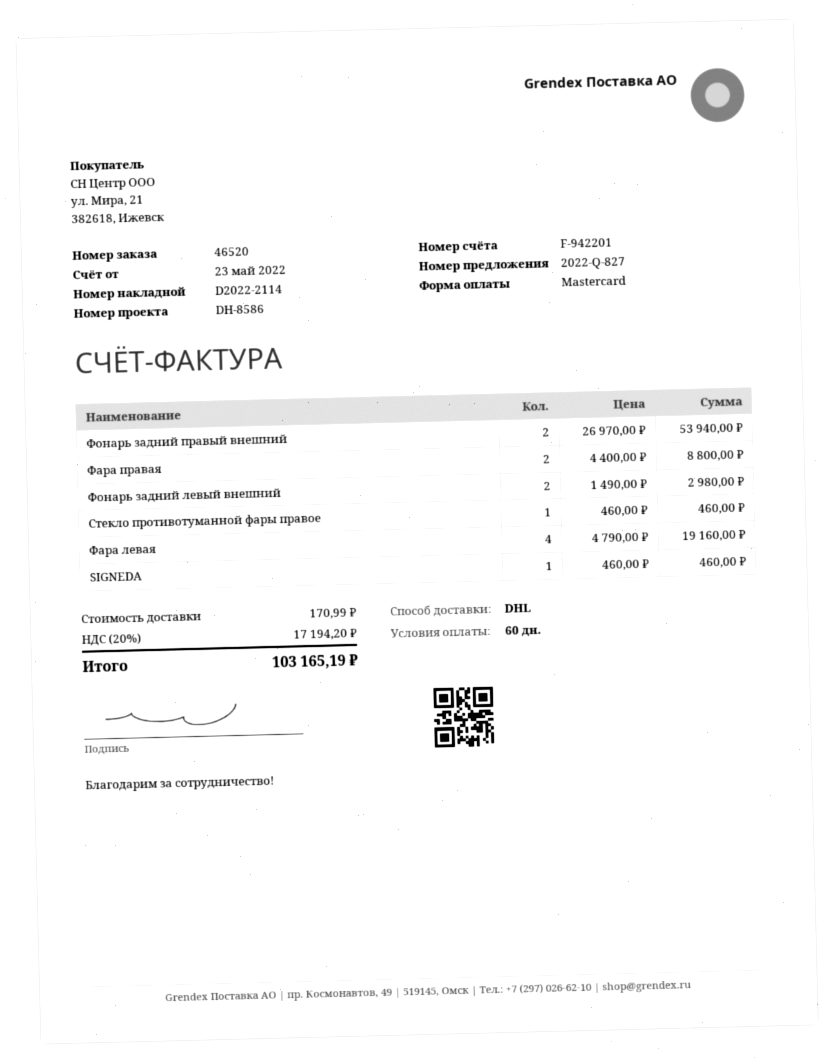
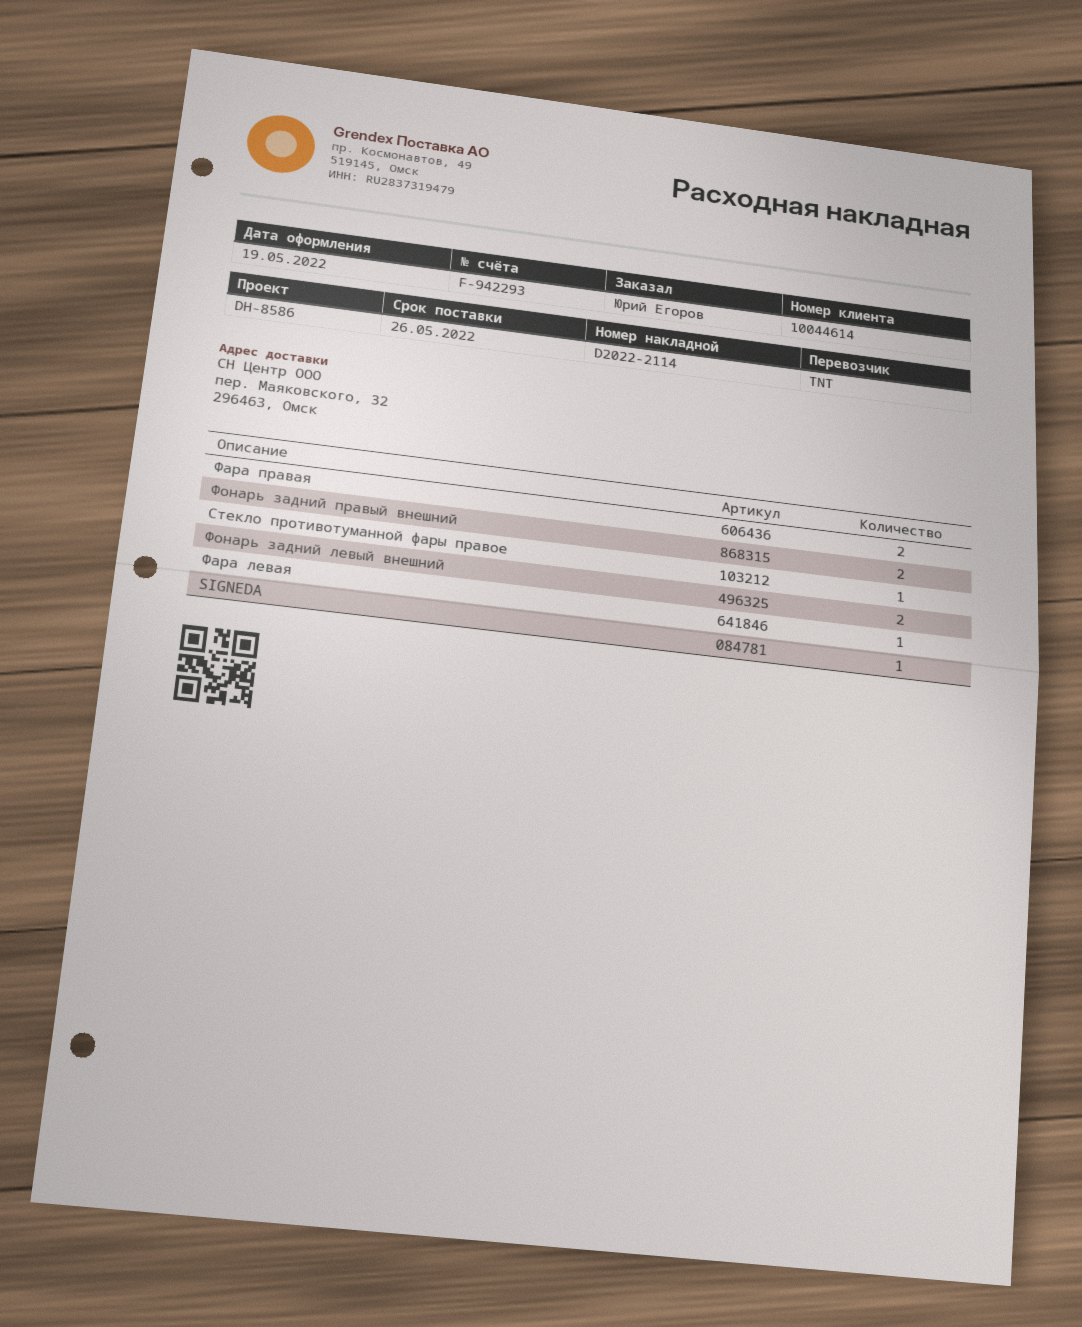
invoice number: F-942201 -> F-942293
shipping method: DHL -> TNT
Фара левая: 4 -> 1

